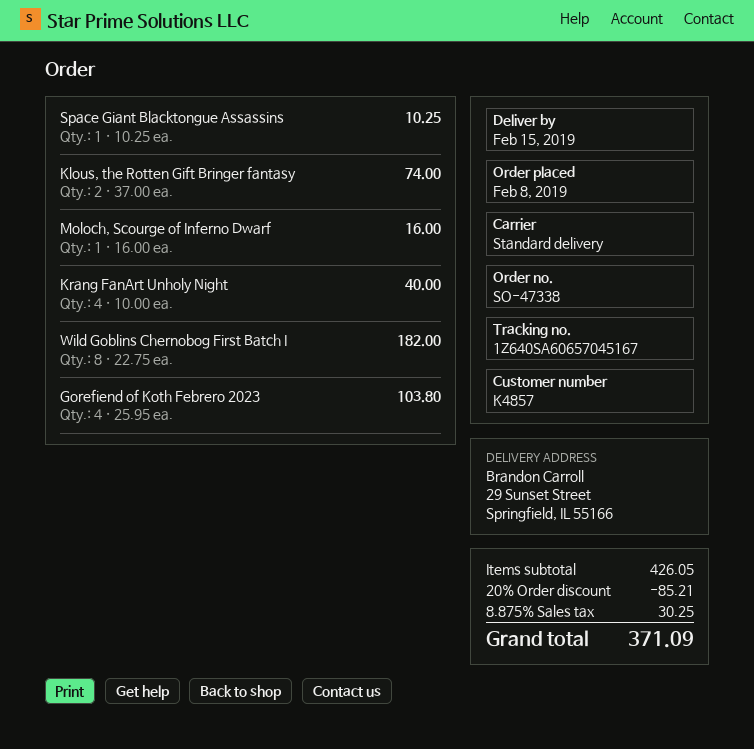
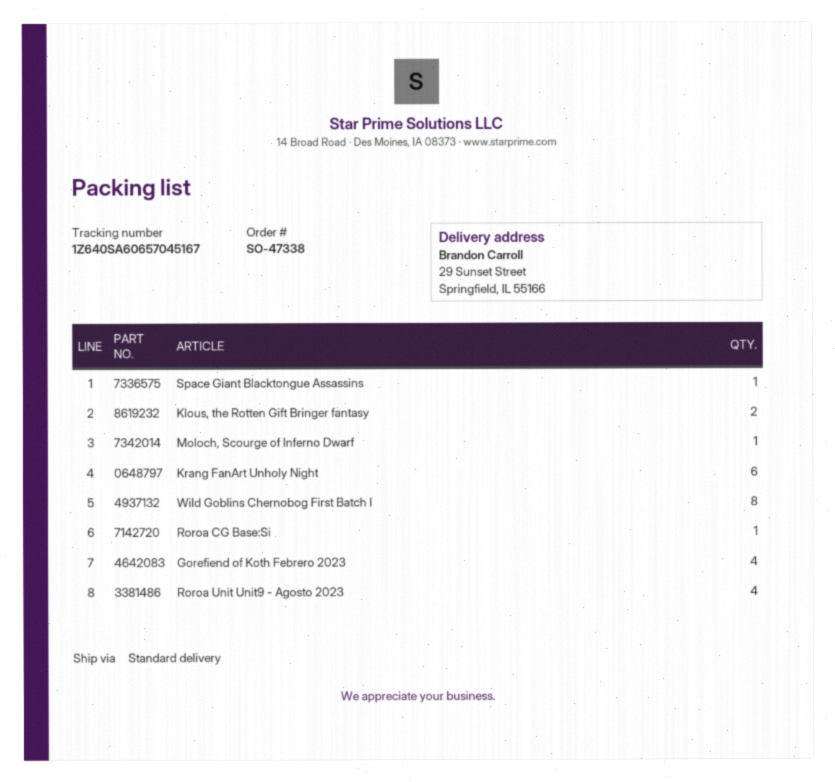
Krang FanArt Unholy Night: 4 -> 6
Roroa CG Base:Si: none -> 1
Roroa Unit Unit9 - Agosto 2023: none -> 4

